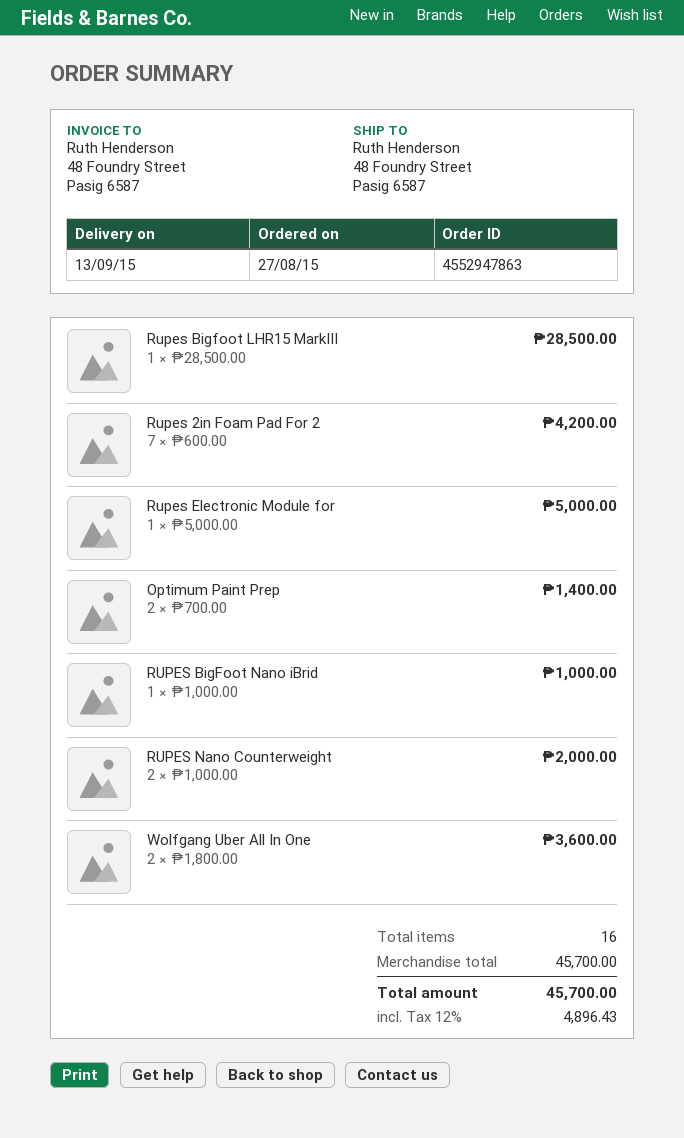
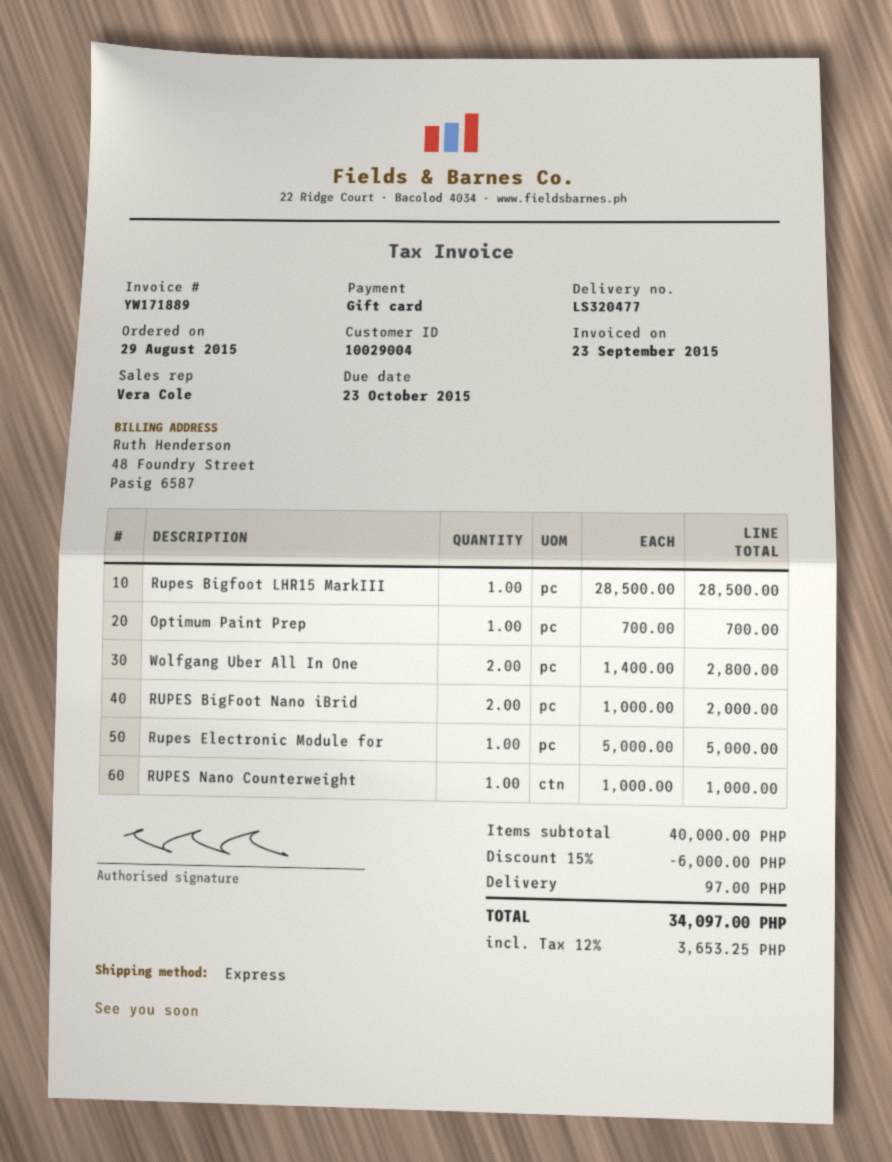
order date: 2015-08-27 -> 2015-08-29
Rupes 2in Foam Pad For 2: 7 x 600.00 = 4200.00 -> none
Optimum Paint Prep: 2 x 700.00 = 1400.00 -> 1 x 700.00 = 700.00
RUPES BigFoot Nano iBrid: 1 x 1000.00 = 1000.00 -> 2 x 1000.00 = 2000.00
RUPES Nano Counterweight: 2 x 1000.00 = 2000.00 -> 1 x 1000.00 = 1000.00
Wolfgang Uber All In One: 2 x 1800.00 = 3600.00 -> 2 x 1400.00 = 2800.00
subtotal: 45700.00 -> 40000.00
discount: none -> 15% = 6000.00
shipping: none -> 97.00
tax: 12% = 4896.43 -> 12% = 3653.25
total: 45700.00 -> 34097.00

